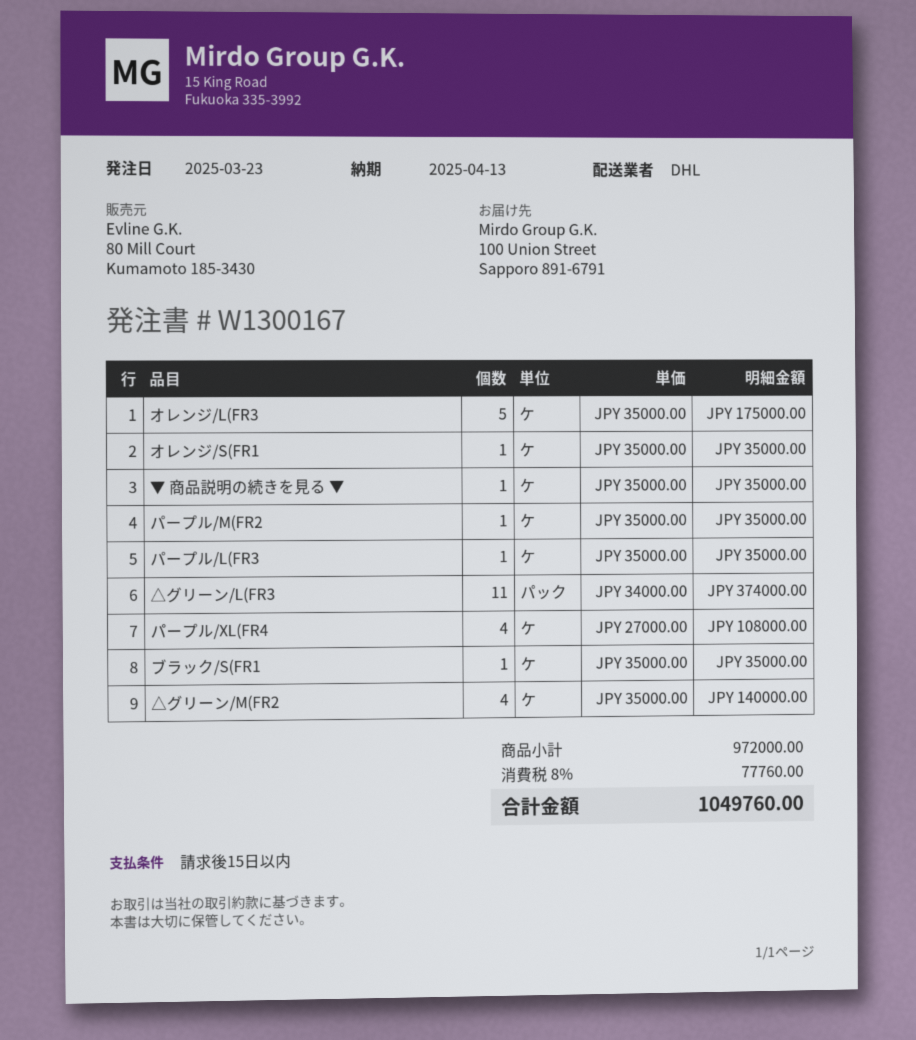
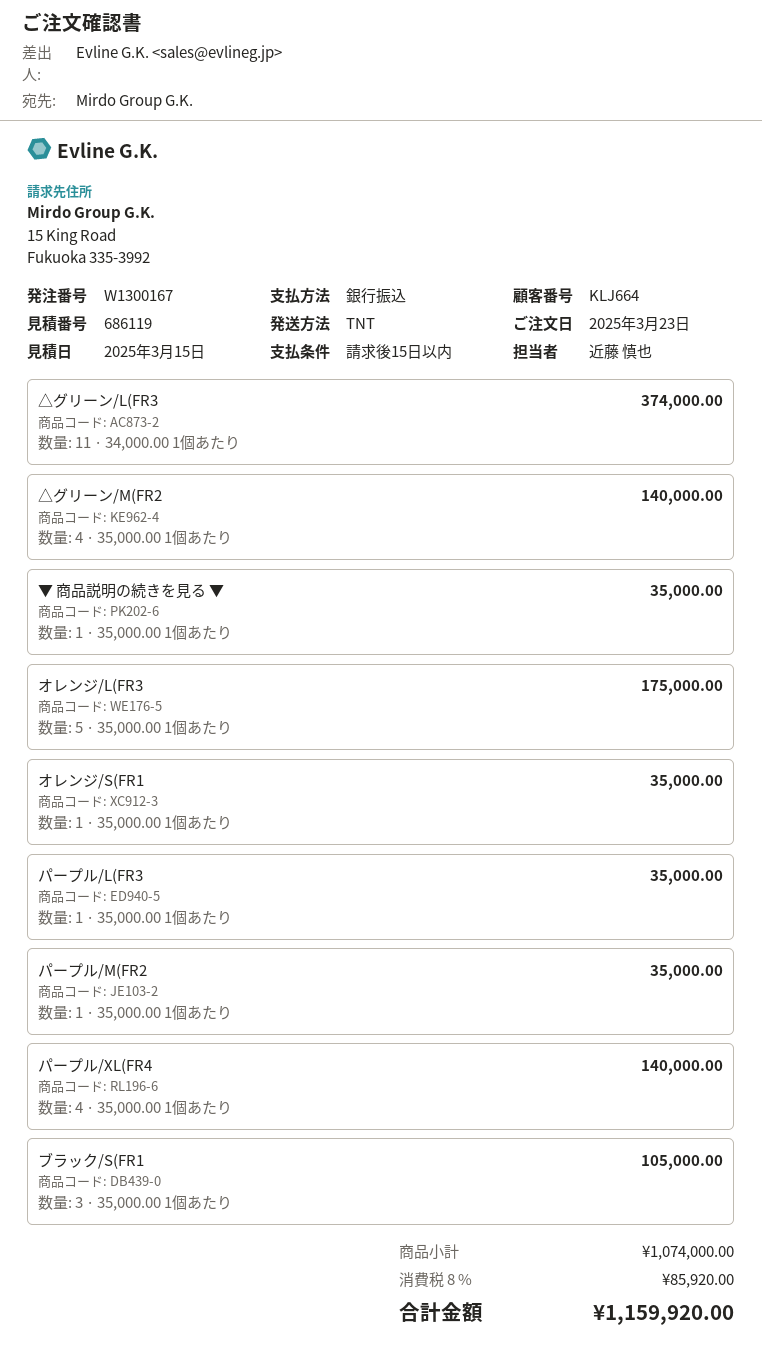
shipping method: DHL -> TNT
パープル/XL(FR4: 4 x 27000.00 = 108000.00 -> 4 x 35000.00 = 140000.00
ブラック/S(FR1: 1 x 35000.00 = 35000.00 -> 3 x 35000.00 = 105000.00
subtotal: 972000.00 -> 1074000.00
tax: 8% = 77760.00 -> 8% = 85920.00
total: 1049760.00 -> 1159920.00

